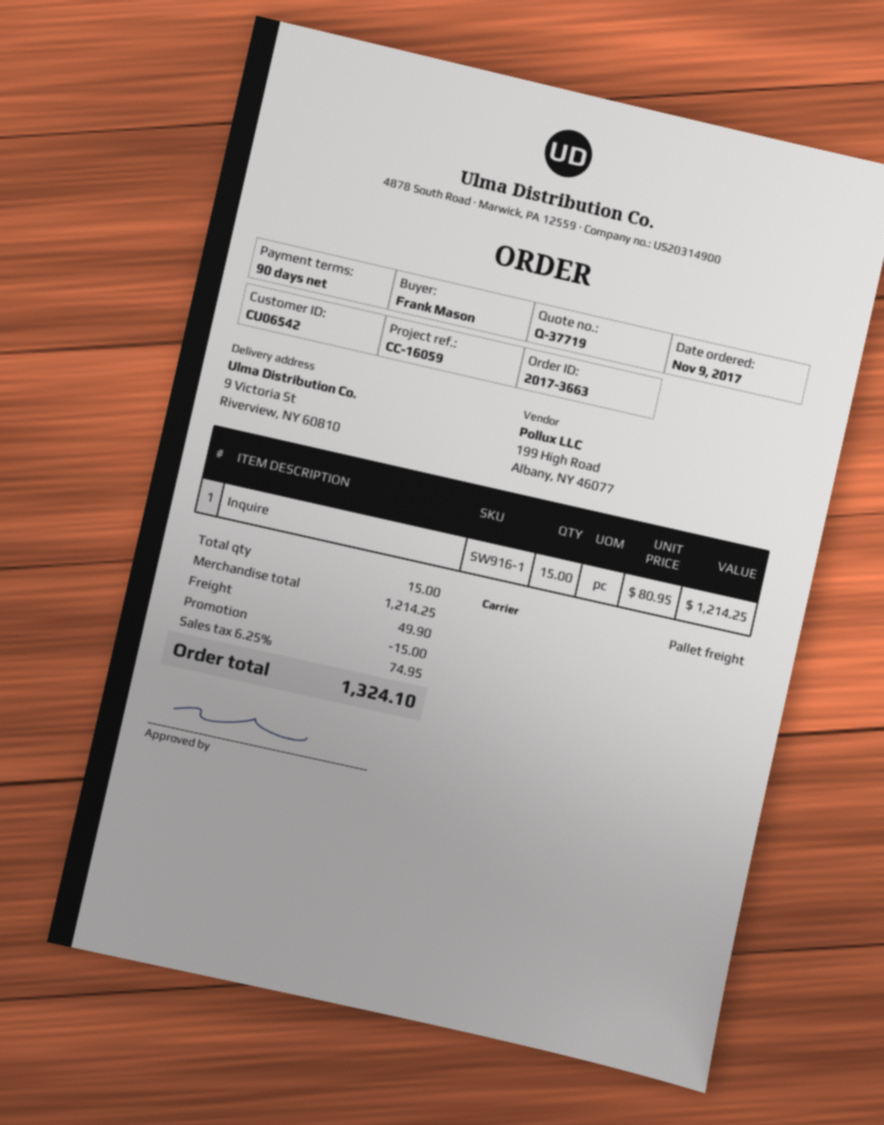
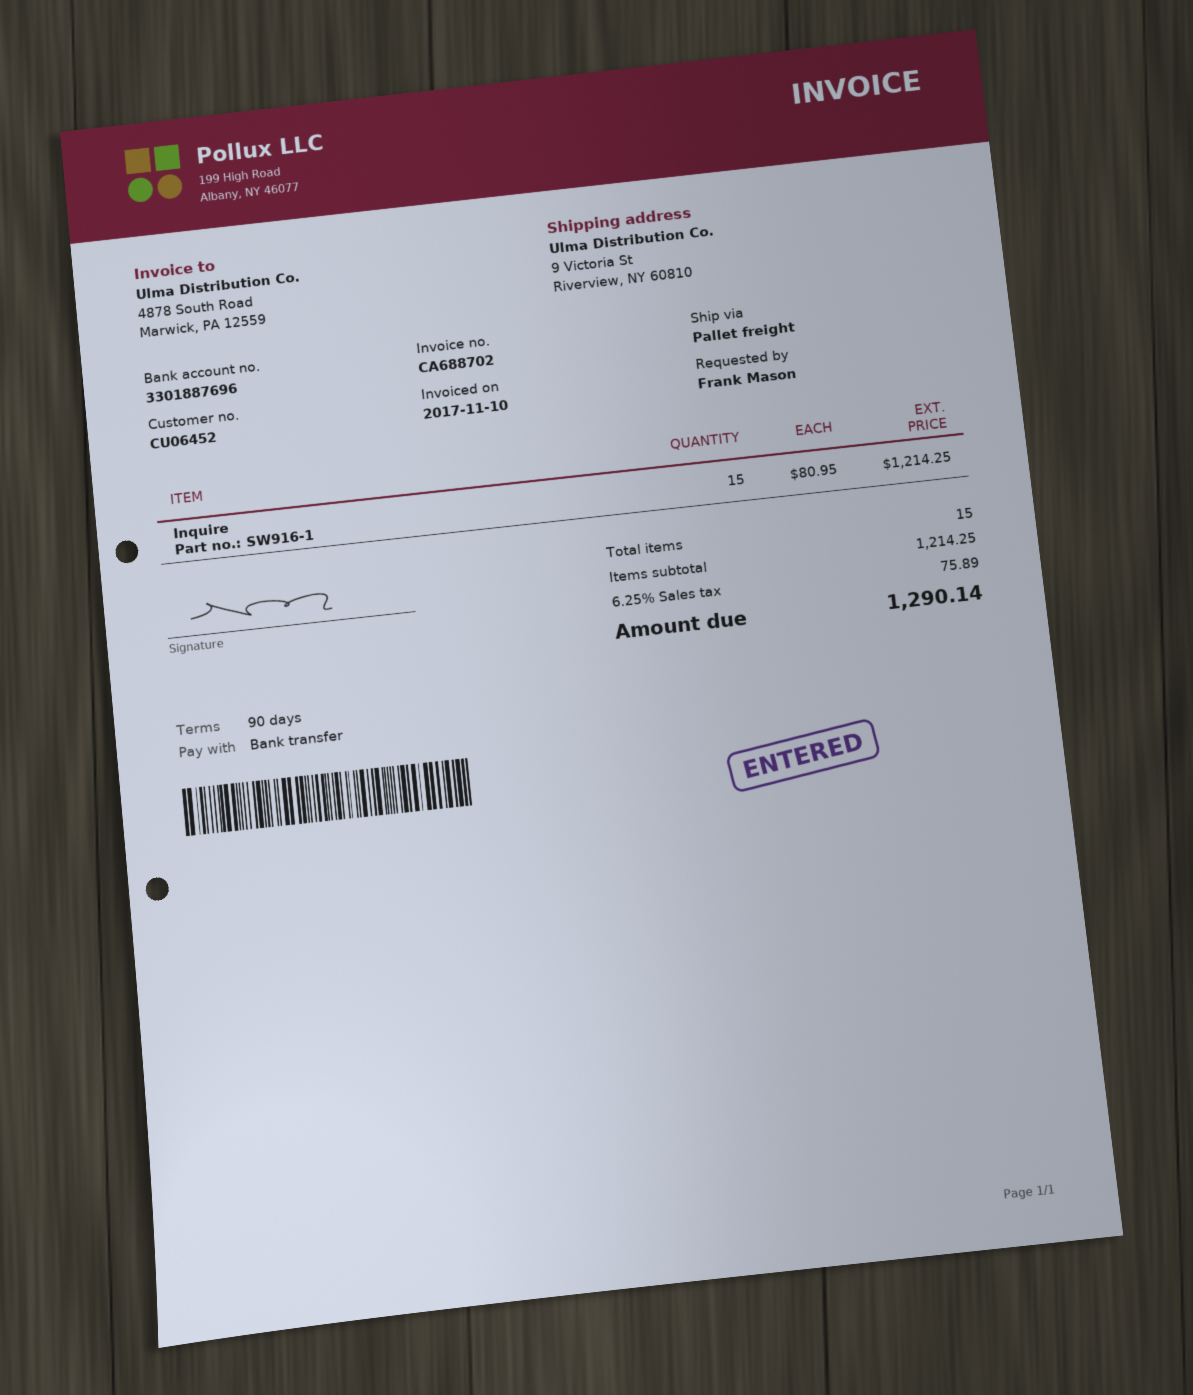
customer number: CU06542 -> CU06452
discount: 15.00 -> none
shipping: 49.90 -> none
tax: 6.25% = 74.95 -> 6.25% = 75.89
total: 1324.10 -> 1290.14

